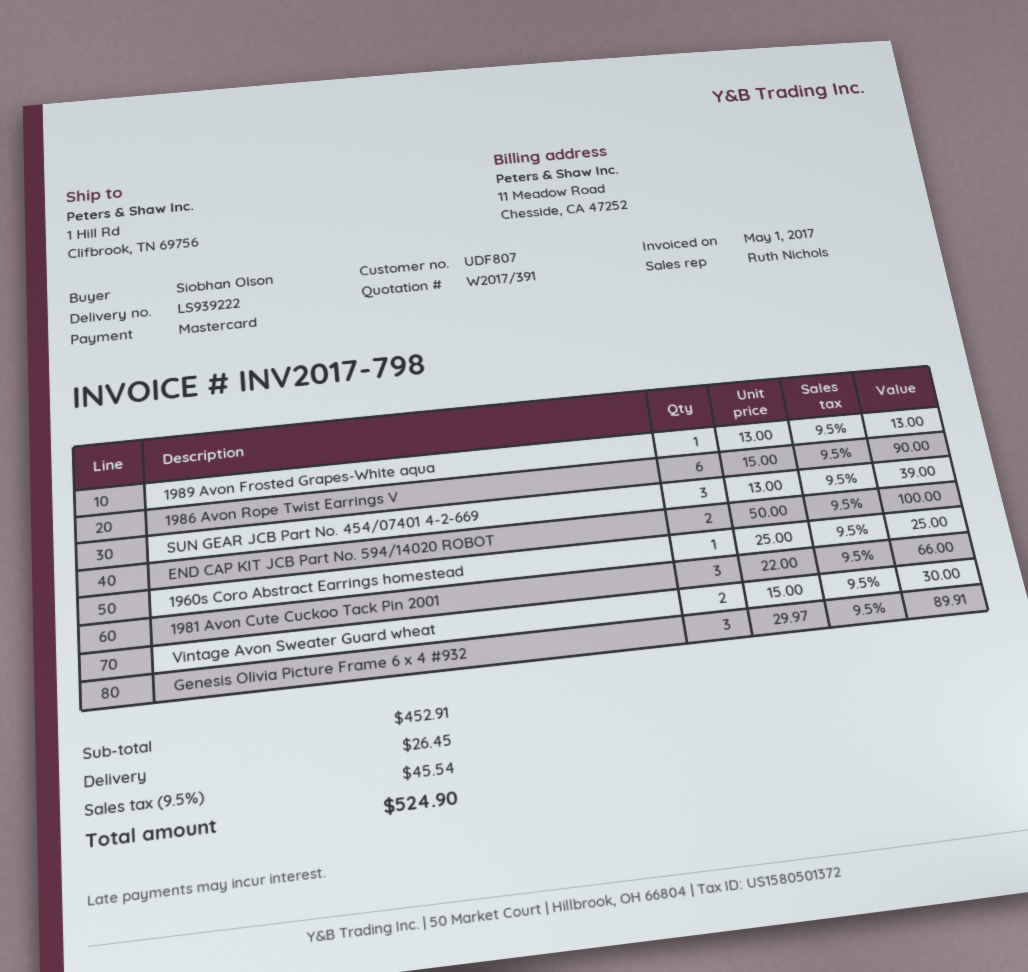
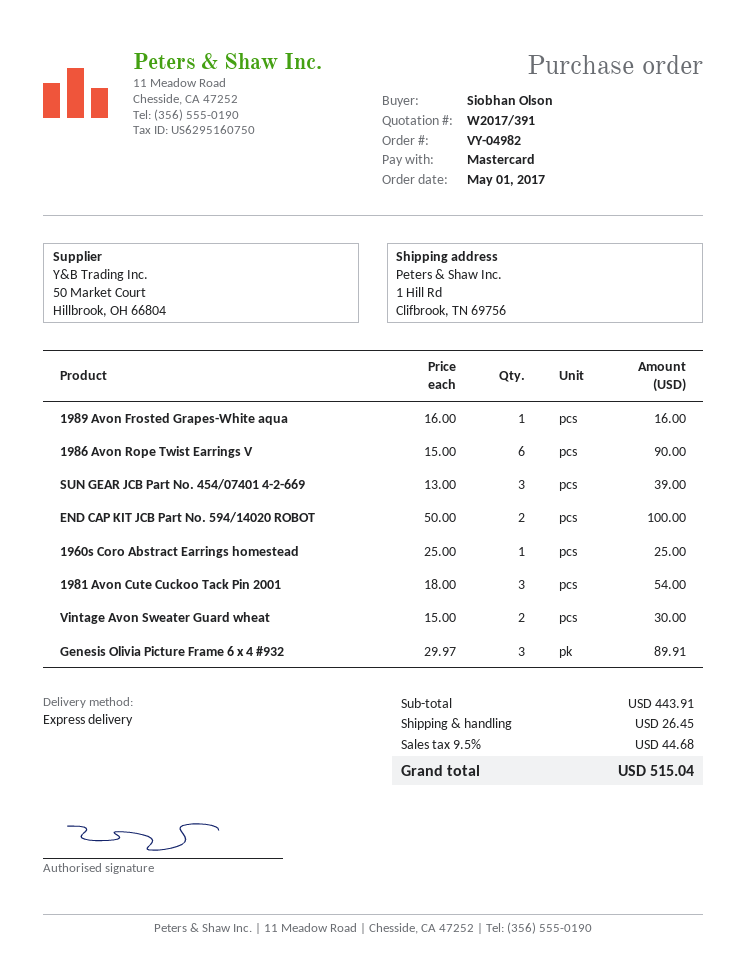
1989 Avon Frosted Grapes-White aqua: 1 x 13.00 = 13.00 -> 1 x 16.00 = 16.00
1981 Avon Cute Cuckoo Tack Pin 2001: 3 x 22.00 = 66.00 -> 3 x 18.00 = 54.00
subtotal: 452.91 -> 443.91
tax: 9.5% = 45.54 -> 9.5% = 44.68
total: 524.90 -> 515.04

